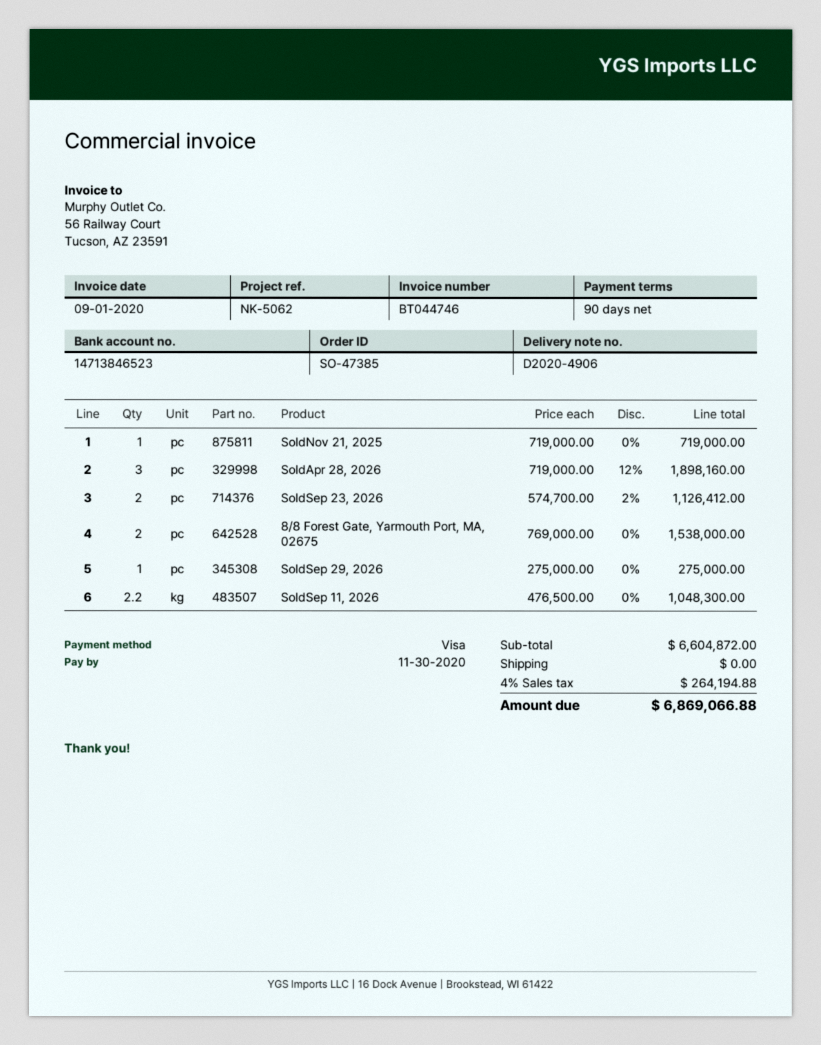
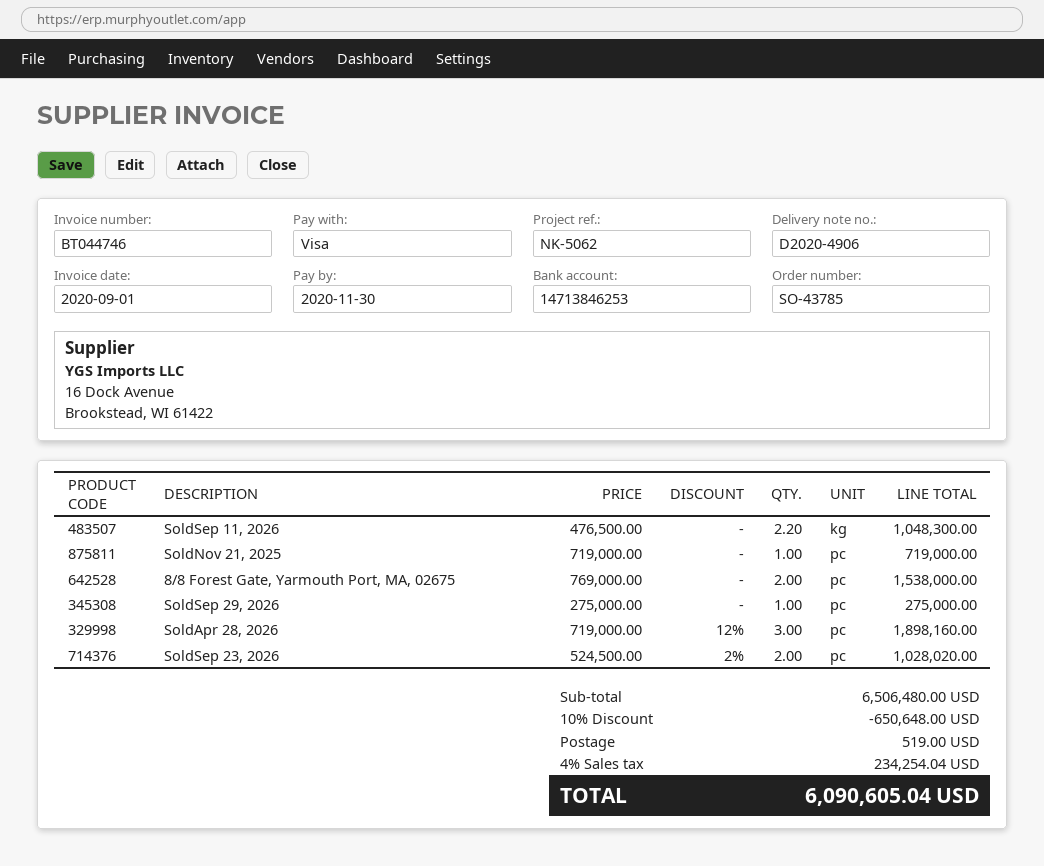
order number: SO-47385 -> SO-43785
bank account: 14713846523 -> 14713846253
SoldSep 23, 2026: 2 x 574700.00 - 2% = 1126412.00 -> 2 x 524500.00 - 2% = 1028020.00
subtotal: 6604872.00 -> 6506480.00
discount: none -> 10% = 650648.00
shipping: 0.00 -> 519.00
tax: 4% = 264194.88 -> 4% = 234254.04
total: 6869066.88 -> 6090605.04

